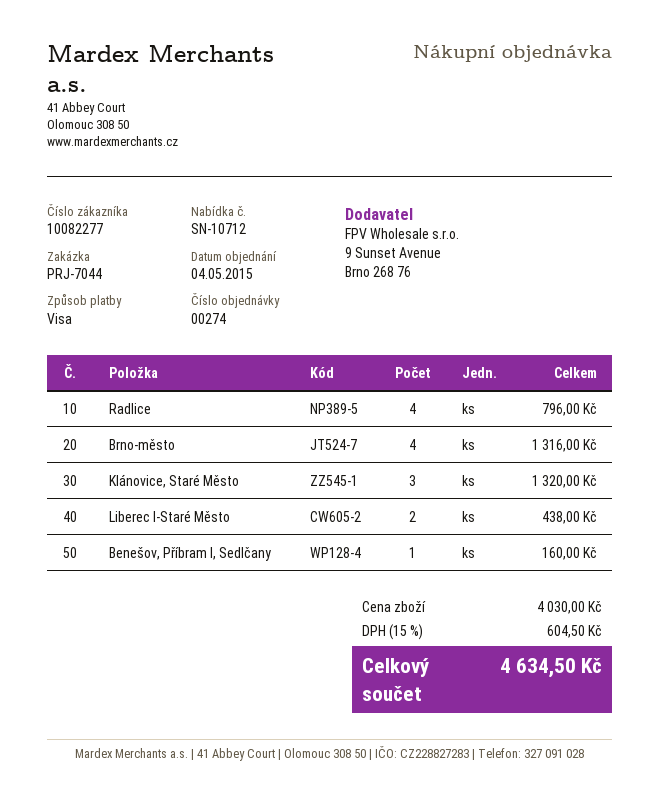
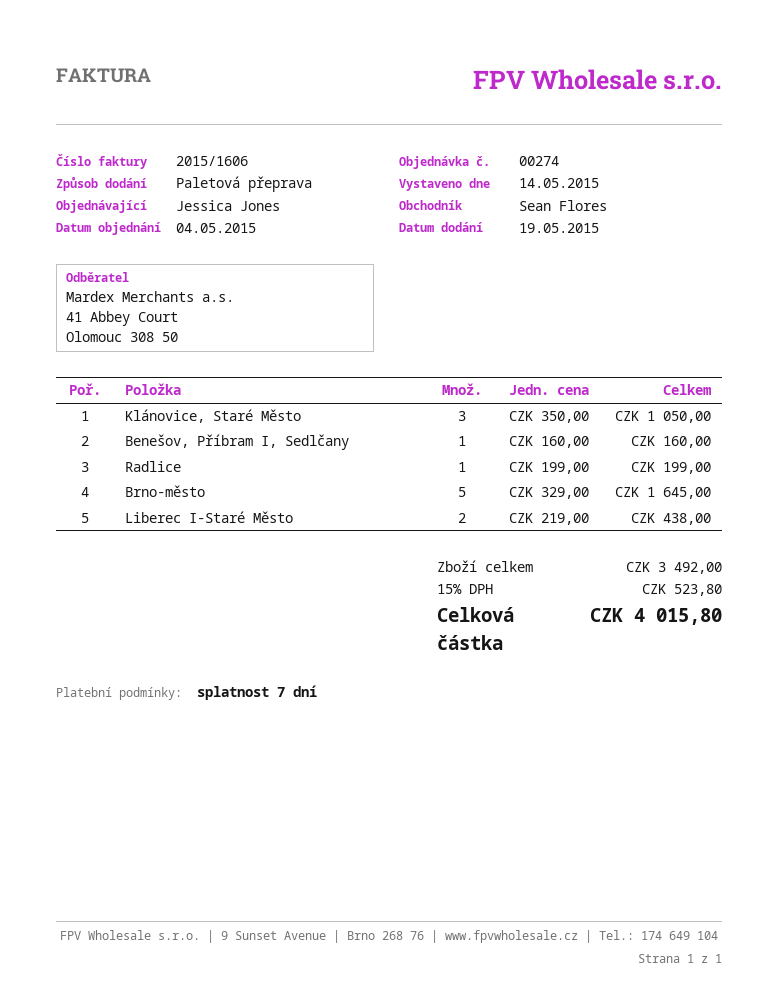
Radlice: 4 for 796.00 -> 1 for 199.00
Brno-město: 4 for 1316.00 -> 5 for 1645.00
Klánovice, Staré Město: 3 for 1320.00 -> 3 for 1050.00
subtotal: 4030.00 -> 3492.00
tax: 15% = 604.50 -> 15% = 523.80
total: 4634.50 -> 4015.80

